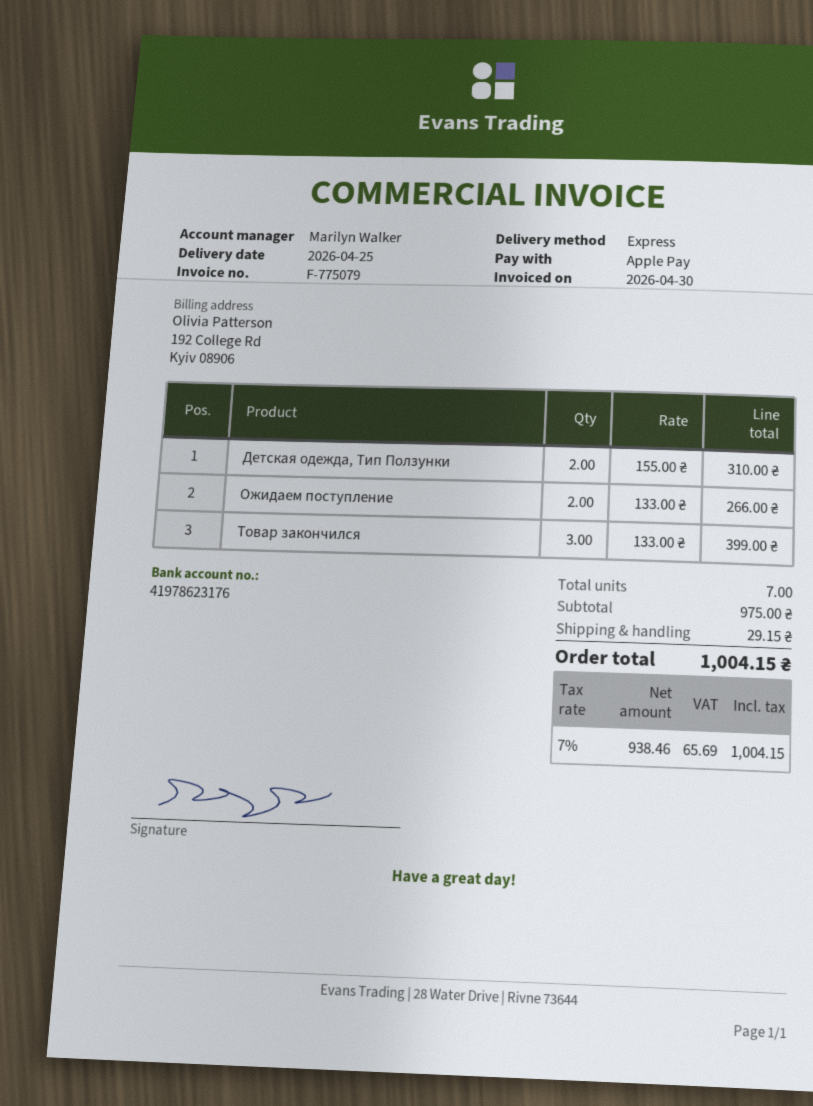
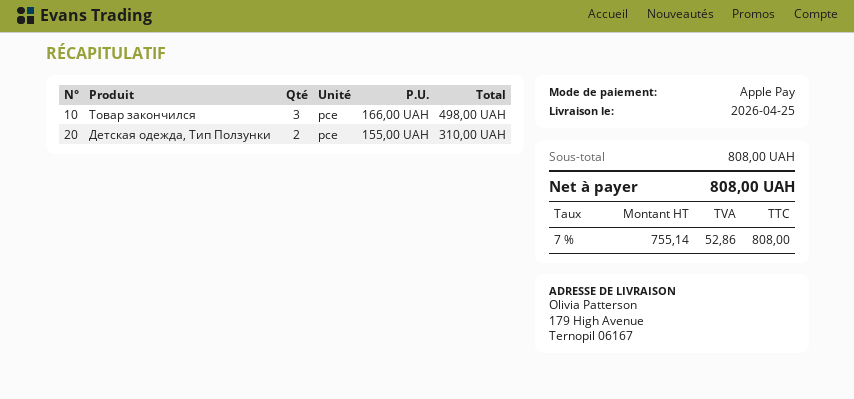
Ожидаем поступление: 2 x 133.00 = 266.00 -> none
Товар закончился: 3 x 133.00 = 399.00 -> 3 x 166.00 = 498.00
subtotal: 975.00 -> 808.00
shipping: 29.15 -> none
net: 938.46 -> 755.14
tax: 7% = 65.69 -> 7% = 52.86
total: 1004.15 -> 808.00

